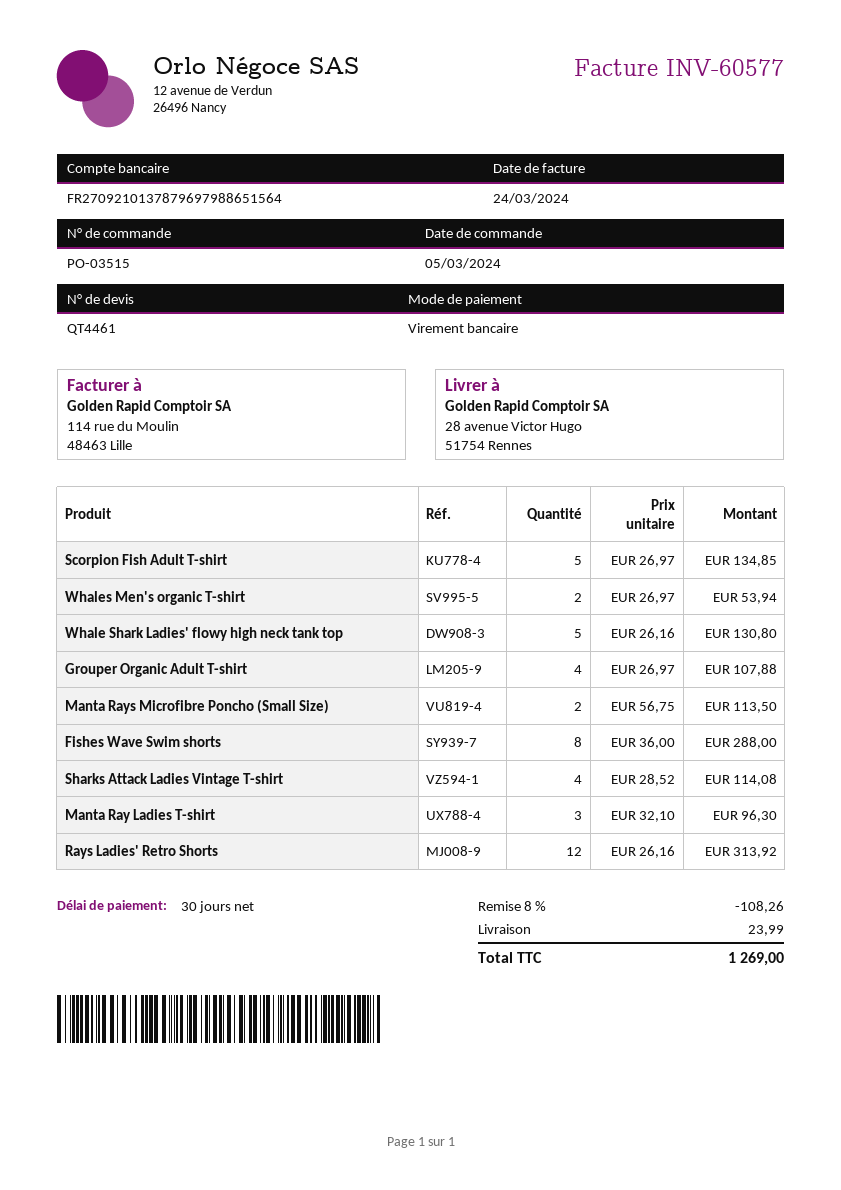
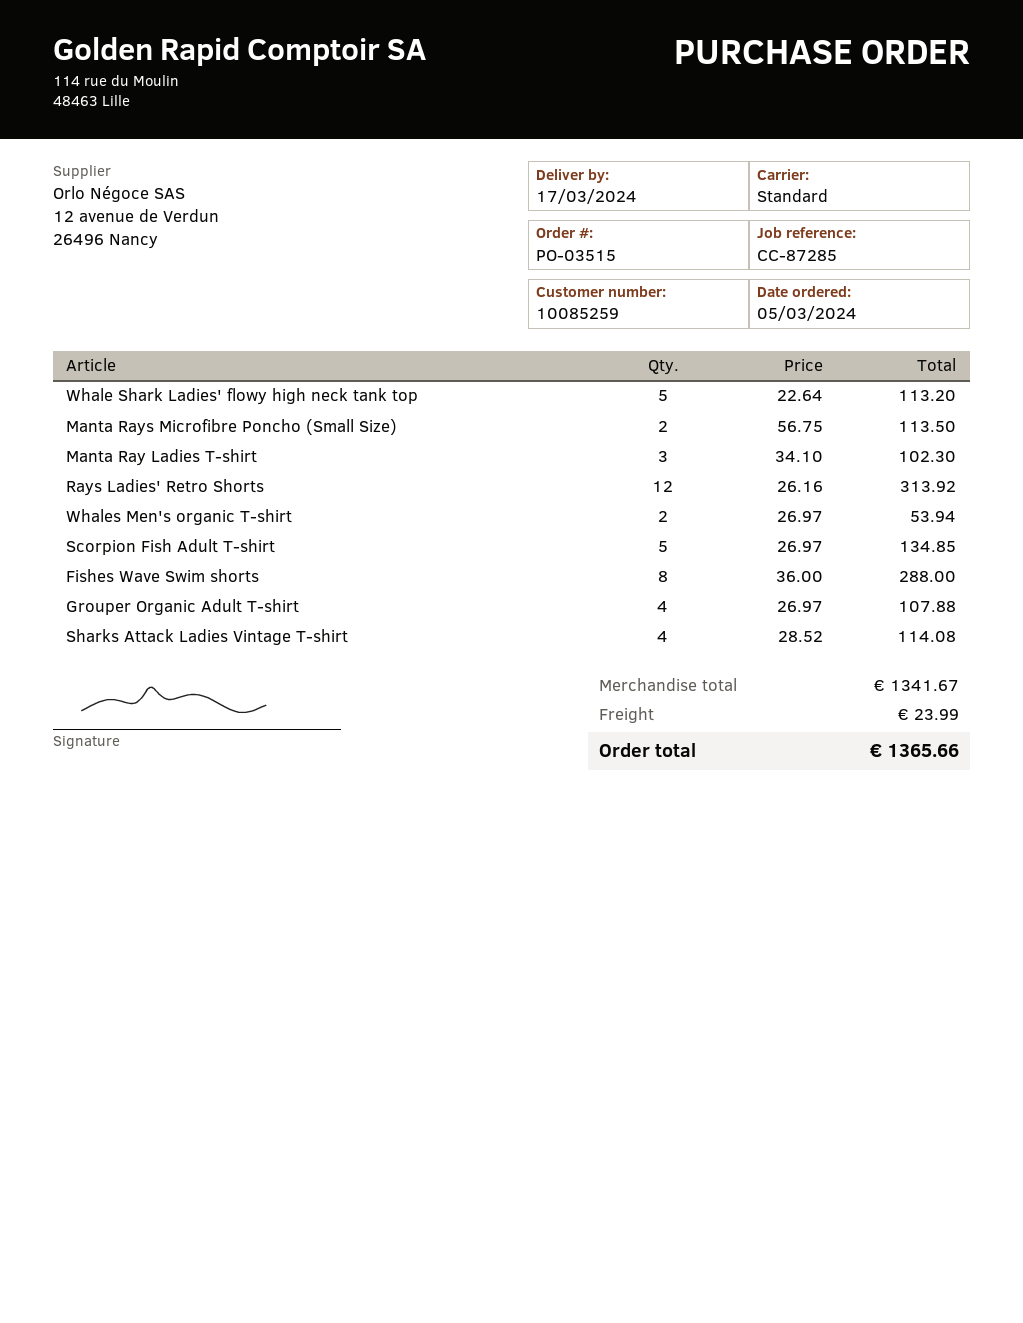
Whale Shark Ladies' flowy high neck tank top: 5 x 26.16 = 130.80 -> 5 x 22.64 = 113.20
Manta Ray Ladies T-shirt: 3 x 32.10 = 96.30 -> 3 x 34.10 = 102.30
discount: 8% = 108.26 -> none
total: 1269.00 -> 1365.66

